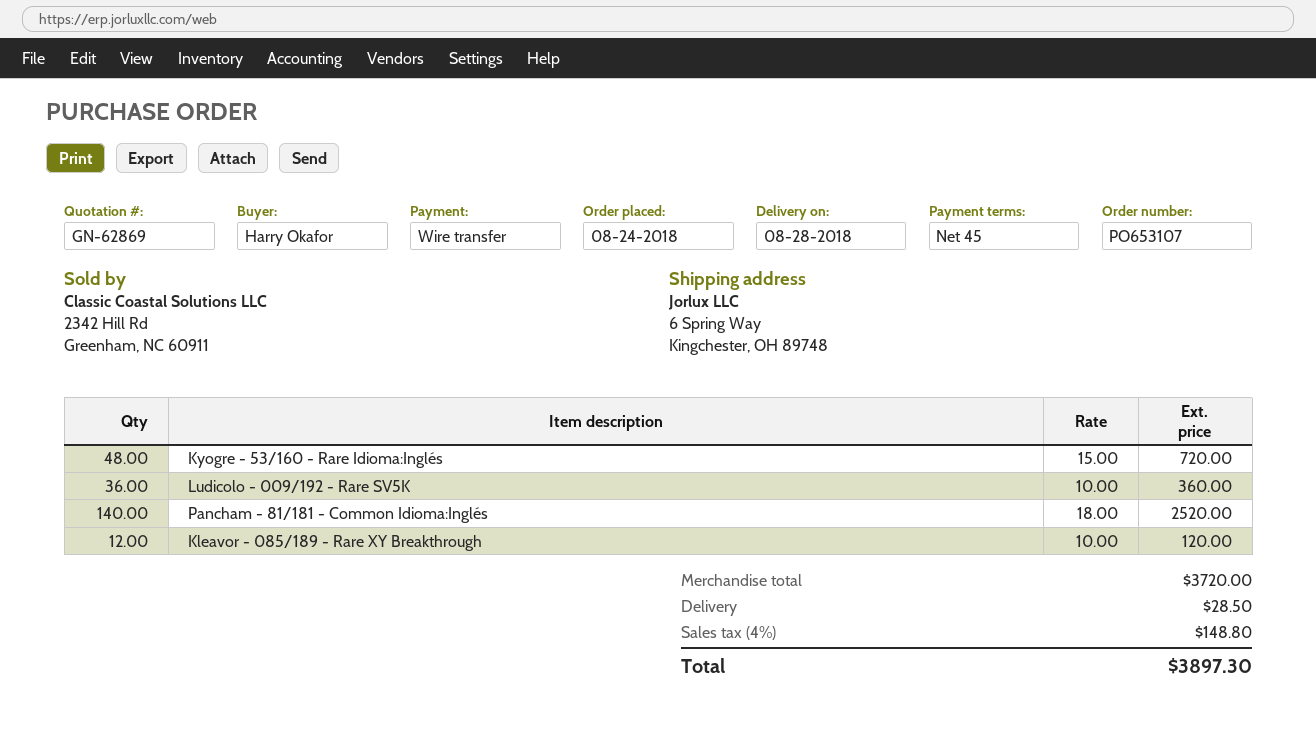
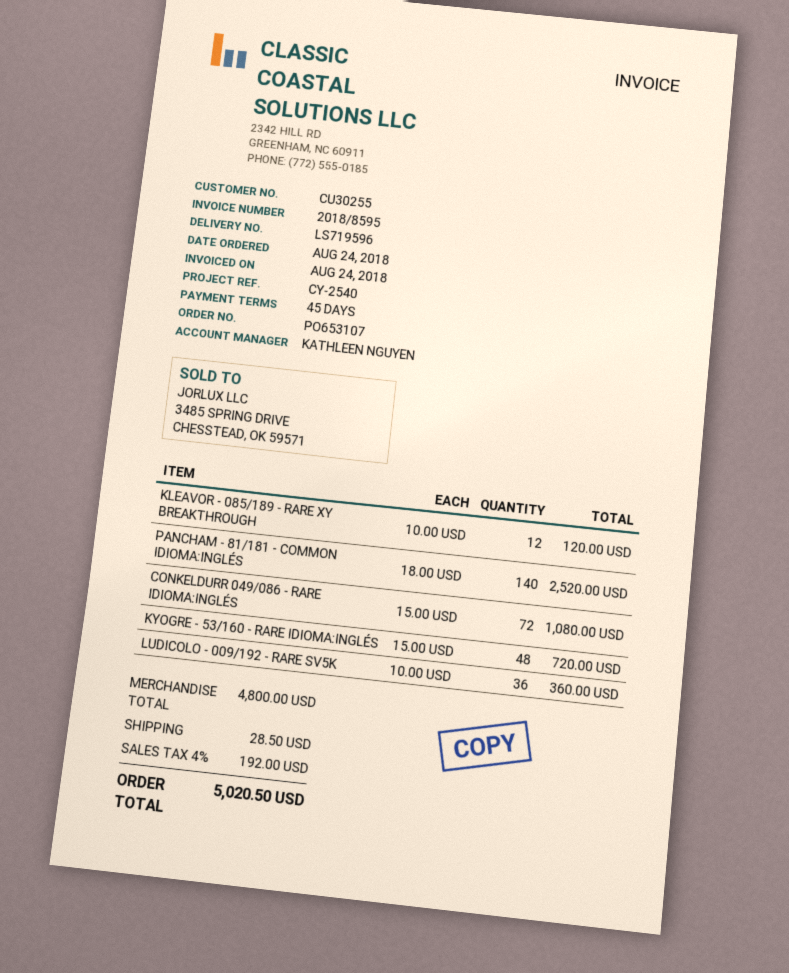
CONKELDURR 049/086 - RARE IDIOMA:INGLÉS: none -> 72 x 15.00 = 1080.00
subtotal: 3720.00 -> 4800.00
tax: 4% = 148.80 -> 4% = 192.00
total: 3897.30 -> 5020.50

